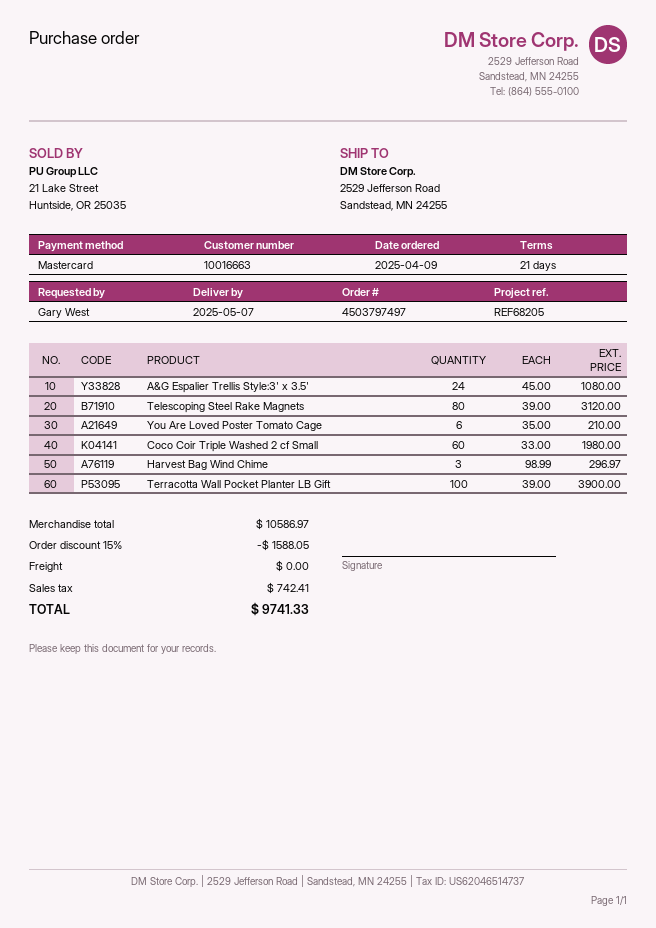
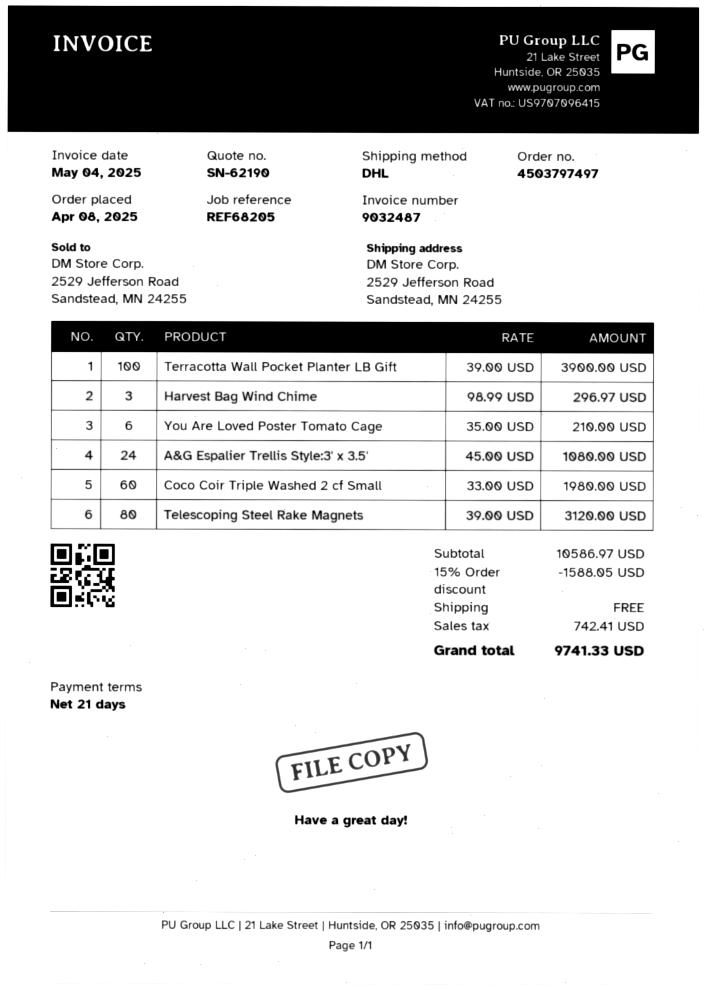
order date: 2025-04-09 -> 2025-04-08

